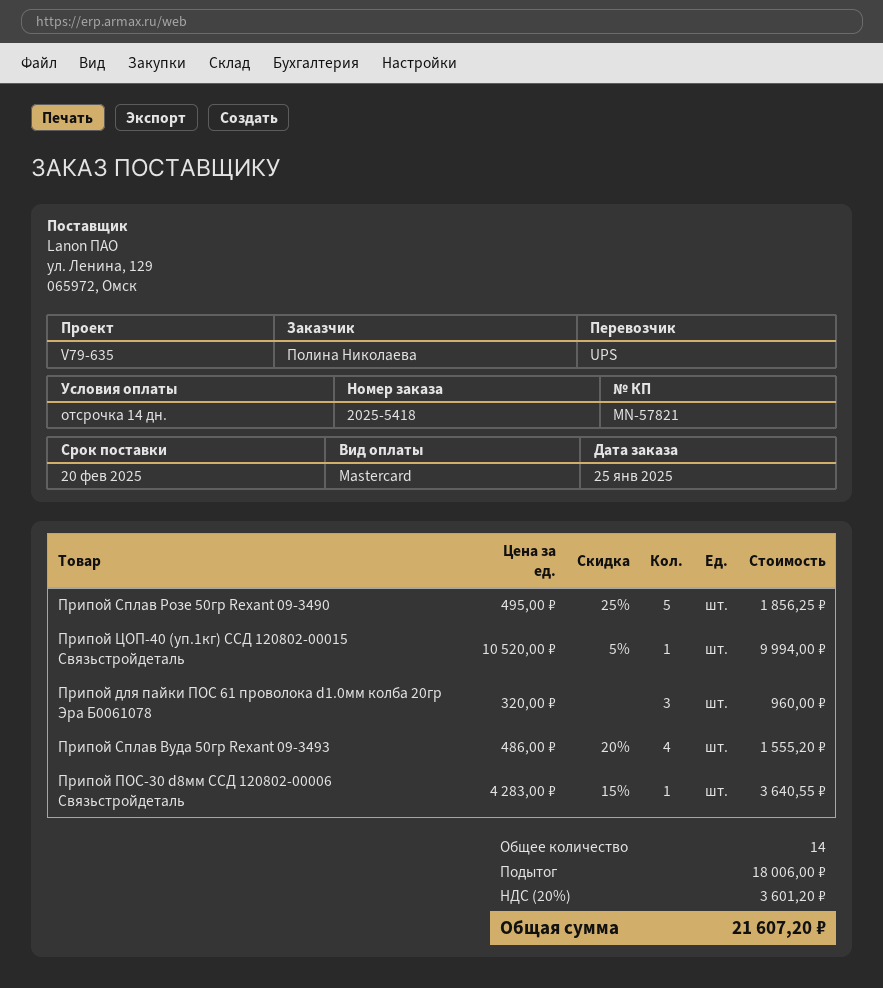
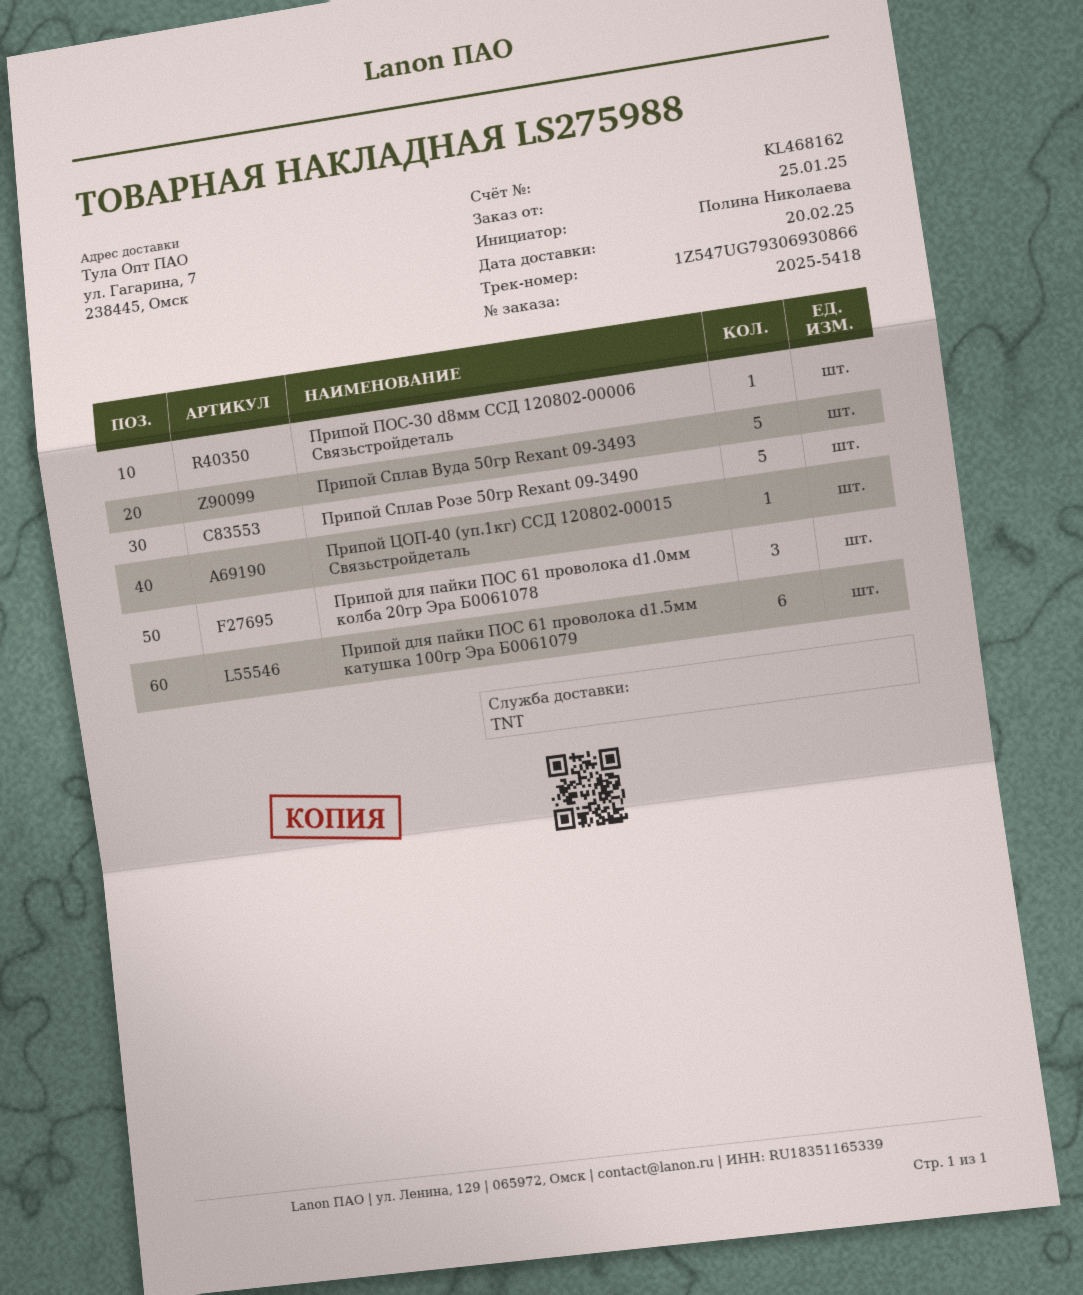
shipping method: UPS -> TNT
Припой Сплав Вуда 50гр Rexant 09-3493: 4 -> 5
Припой для пайки ПОС 61 проволока d1.5мм катушка 100гр Эра Б0061079: none -> 6

